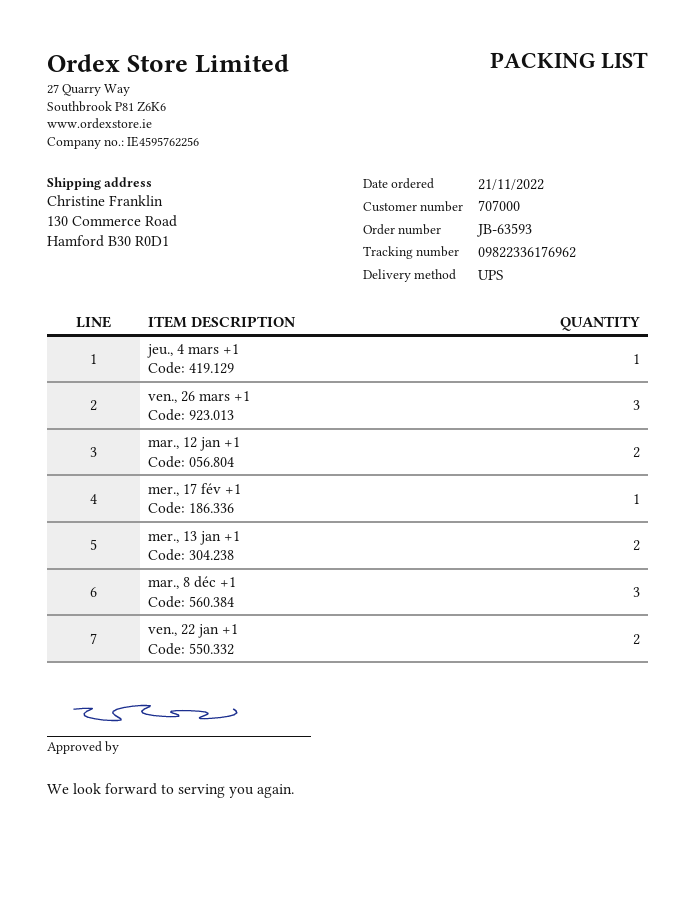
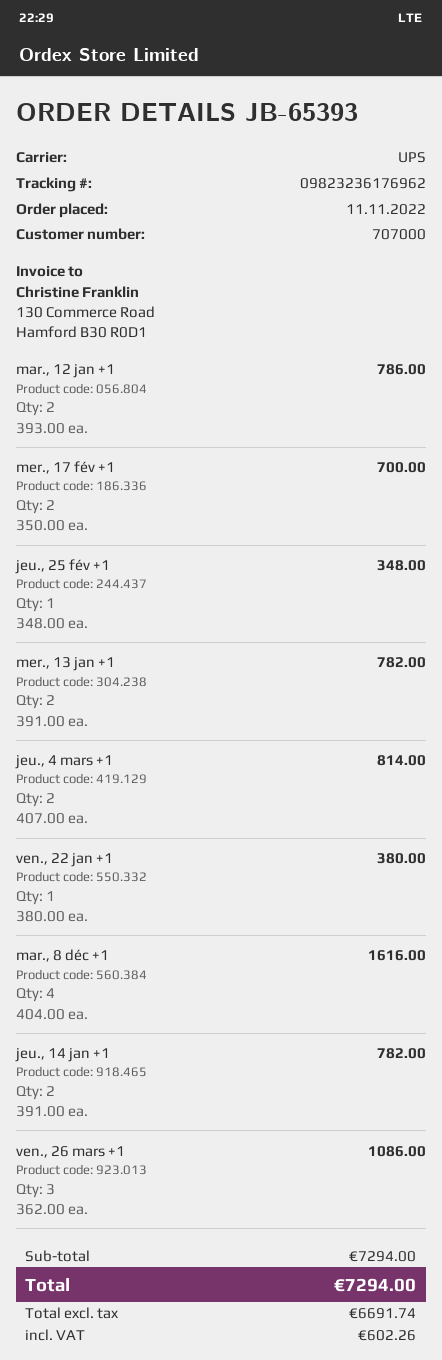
order number: JB-63593 -> JB-65393
order date: 2022-11-21 -> 2022-11-11
tracking number: 09822336176962 -> 09823236176962
jeu., 4 mars +1: 1 -> 2
mer., 17 fév +1: 1 -> 2
mar., 8 déc +1: 3 -> 4
ven., 22 jan +1: 2 -> 1
jeu., 25 fév +1: none -> 1
jeu., 14 jan +1: none -> 2

